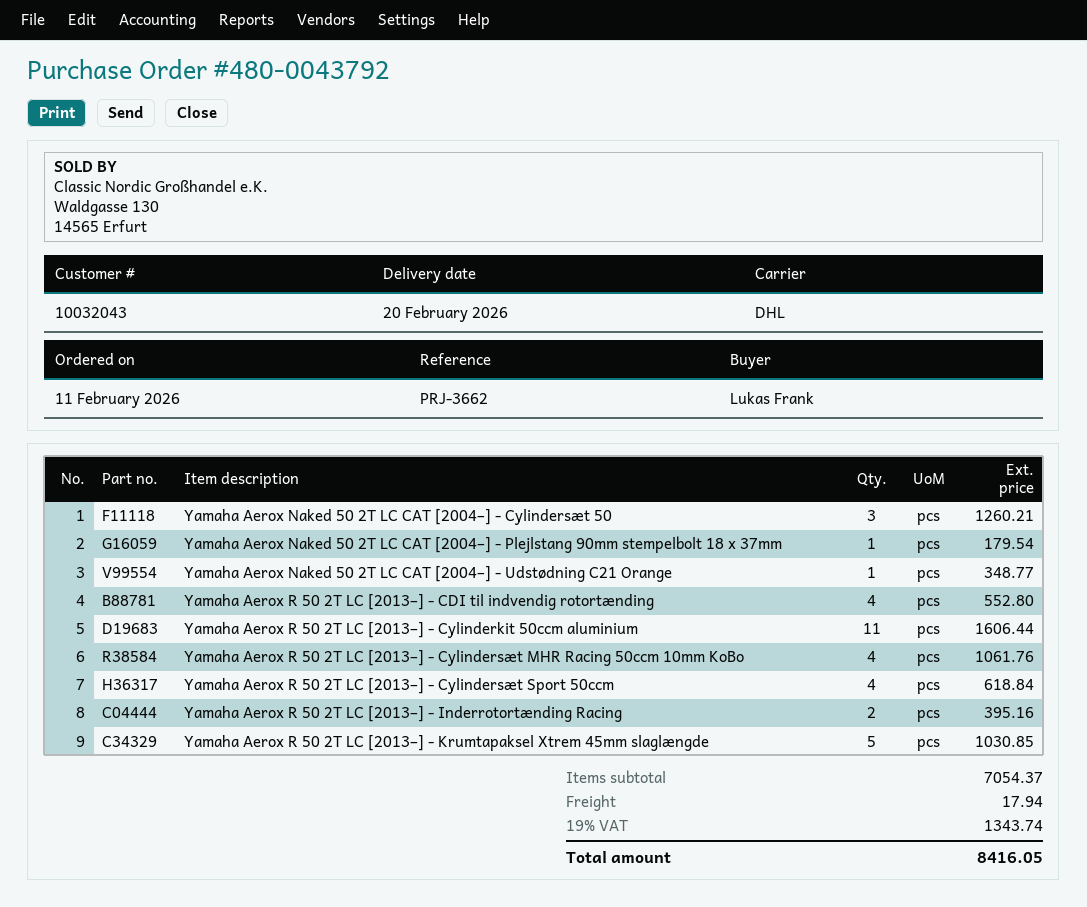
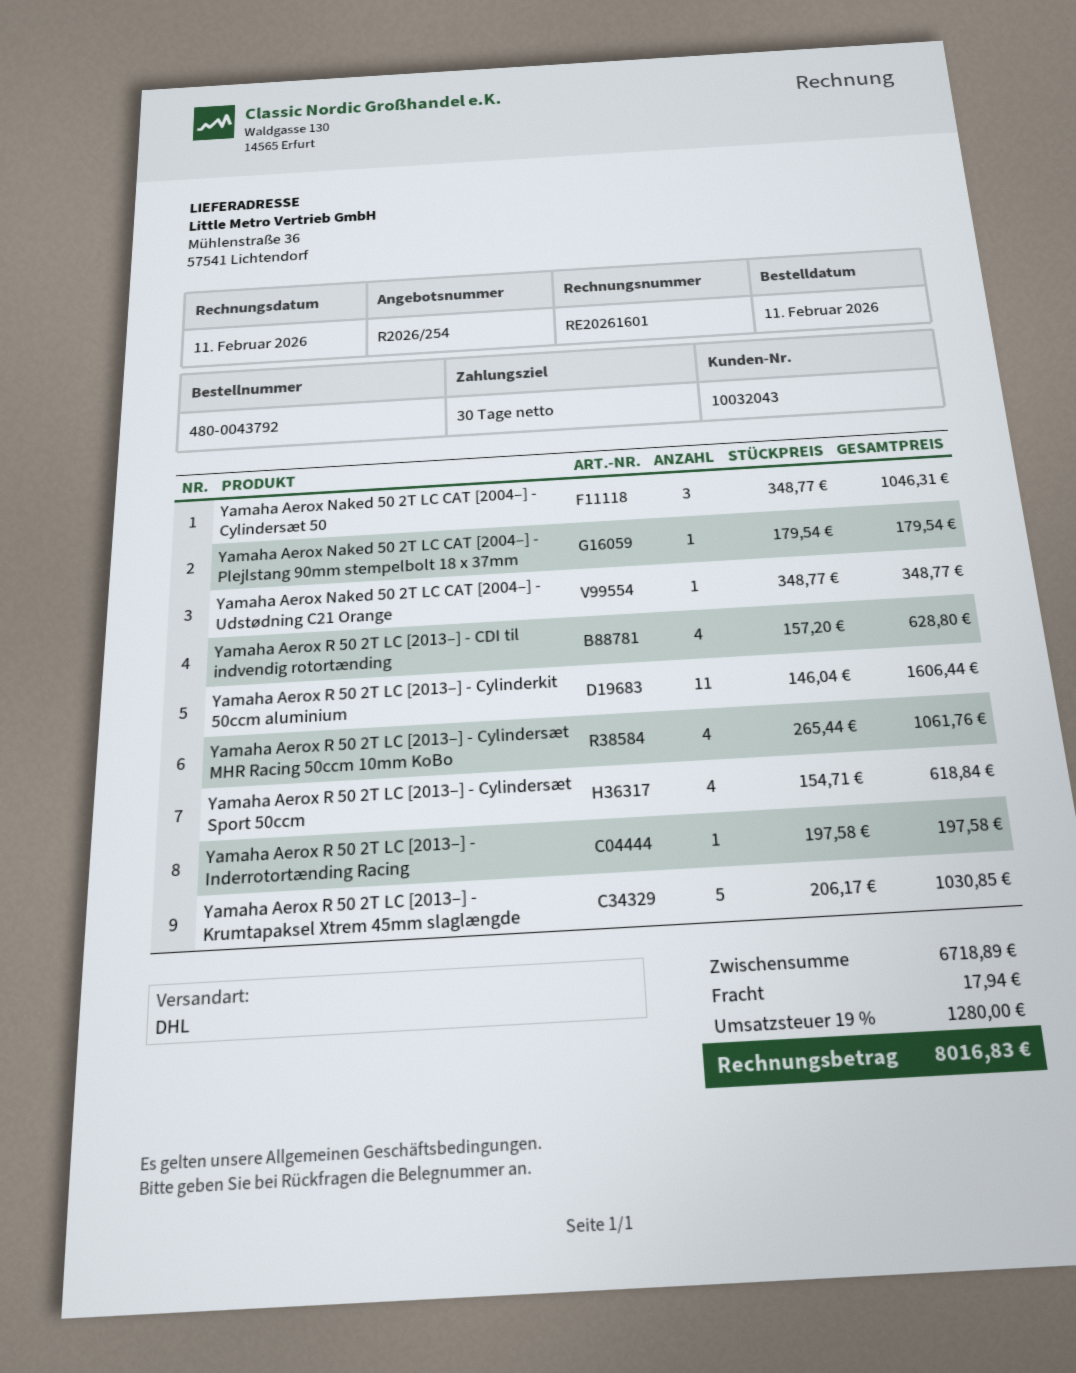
Yamaha Aerox Naked 50 2T LC CAT [2004–] - Cylindersæt 50: 3 for 1260.21 -> 3 for 1046.31
Yamaha Aerox R 50 2T LC [2013–] - CDI til indvendig rotortænding: 4 for 552.80 -> 4 for 628.80
Yamaha Aerox R 50 2T LC [2013–] - Inderrotortænding Racing: 2 for 395.16 -> 1 for 197.58
subtotal: 7054.37 -> 6718.89
tax: 19% = 1343.74 -> 19% = 1280.00
total: 8416.05 -> 8016.83

